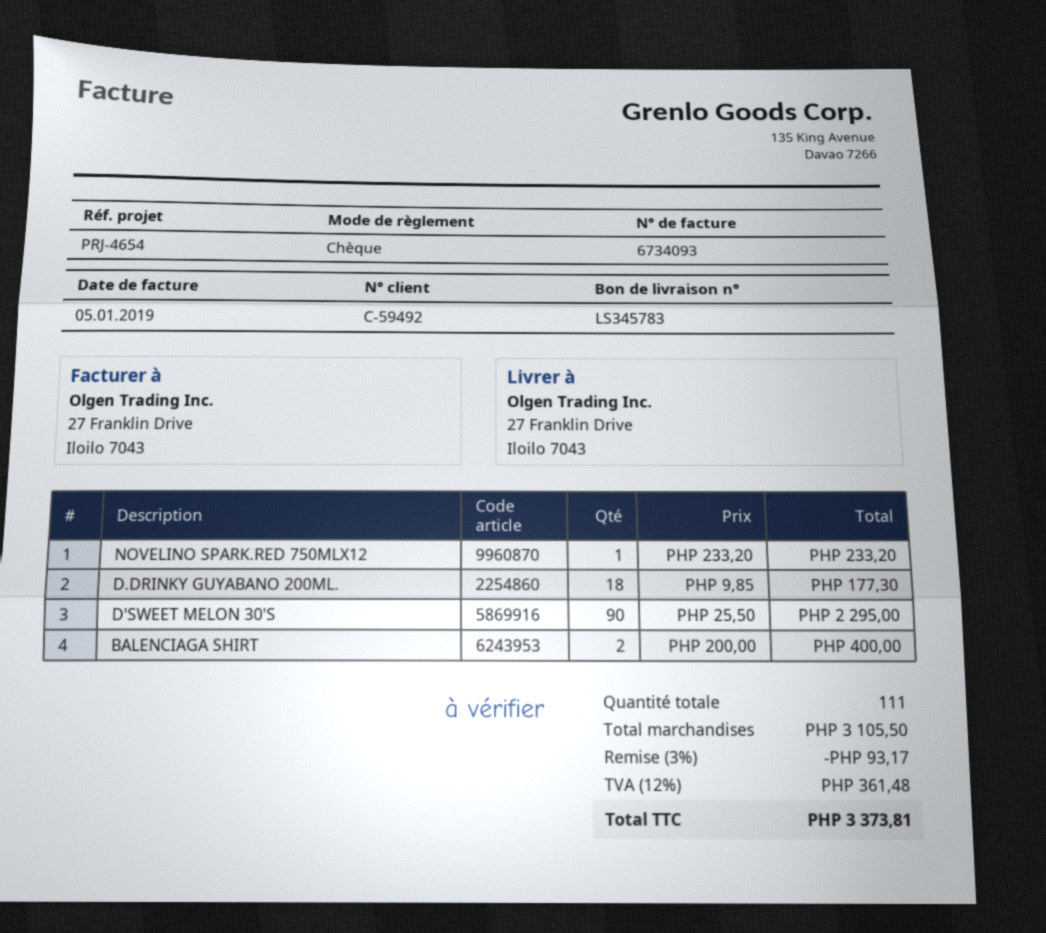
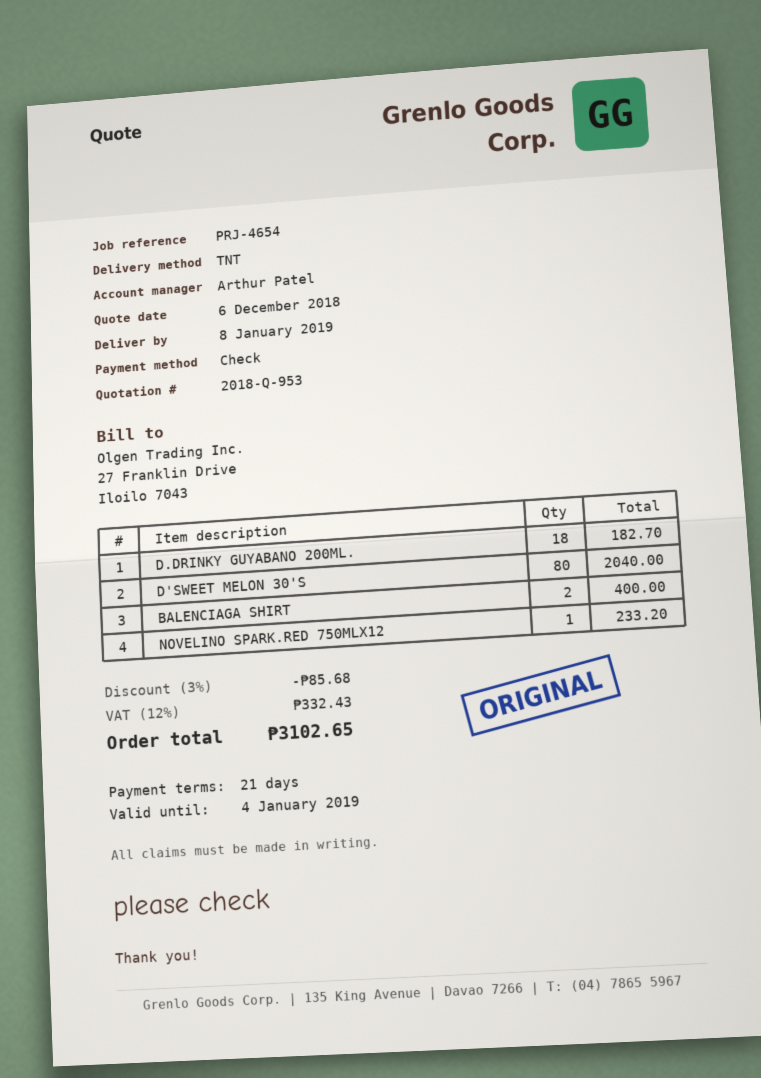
D.DRINKY GUYABANO 200ML.: 18 for 177.30 -> 18 for 182.70
D'SWEET MELON 30'S: 90 for 2295.00 -> 80 for 2040.00
discount: 3% = 93.17 -> 3% = 85.68
tax: 12% = 361.48 -> 12% = 332.43
total: 3373.81 -> 3102.65

